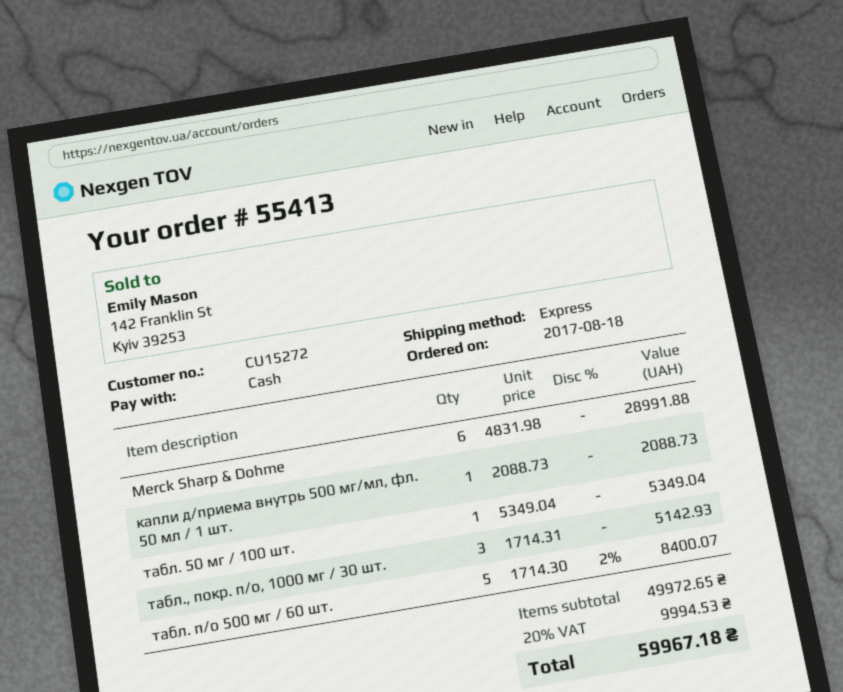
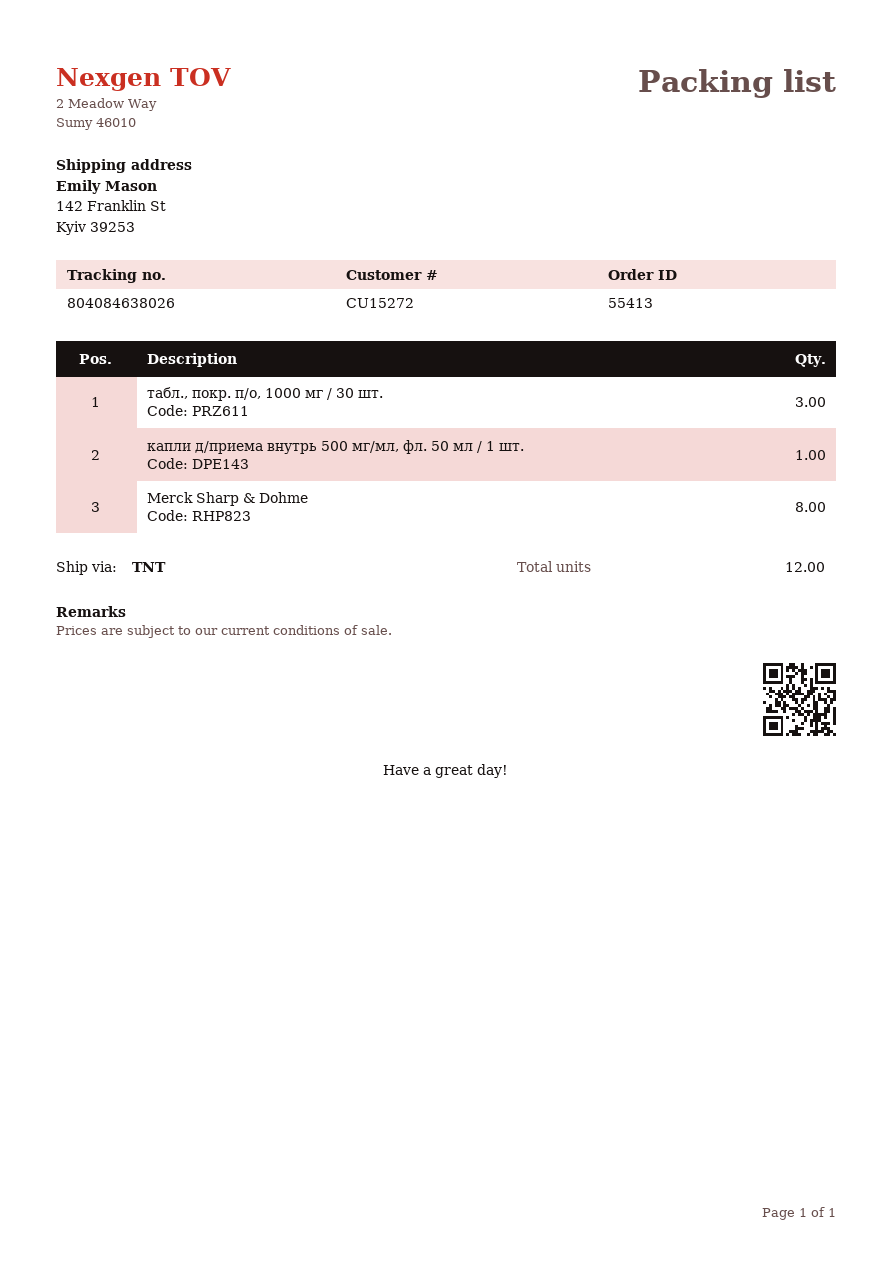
shipping method: express -> TNT
Merck Sharp & Dohme: 6 -> 8
табл. 50 мг / 100 шт.: 1 -> none
табл. п/о 500 мг / 60 шт.: 5 -> none

